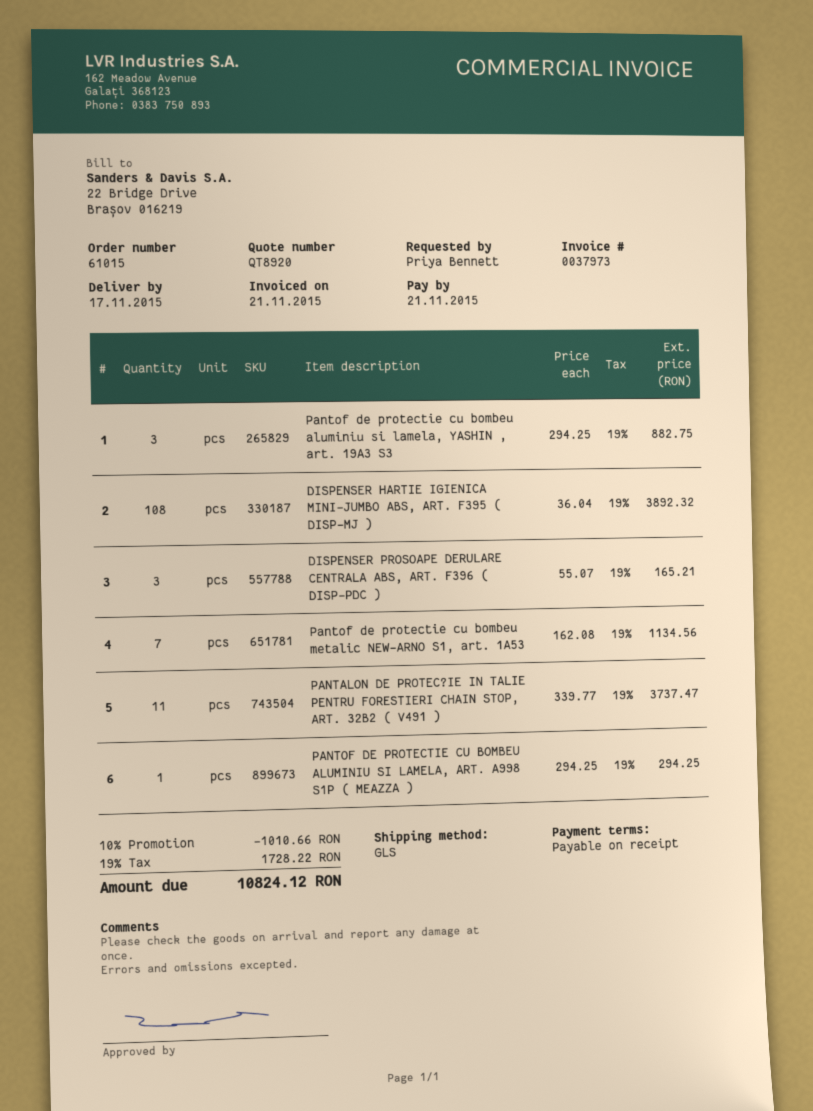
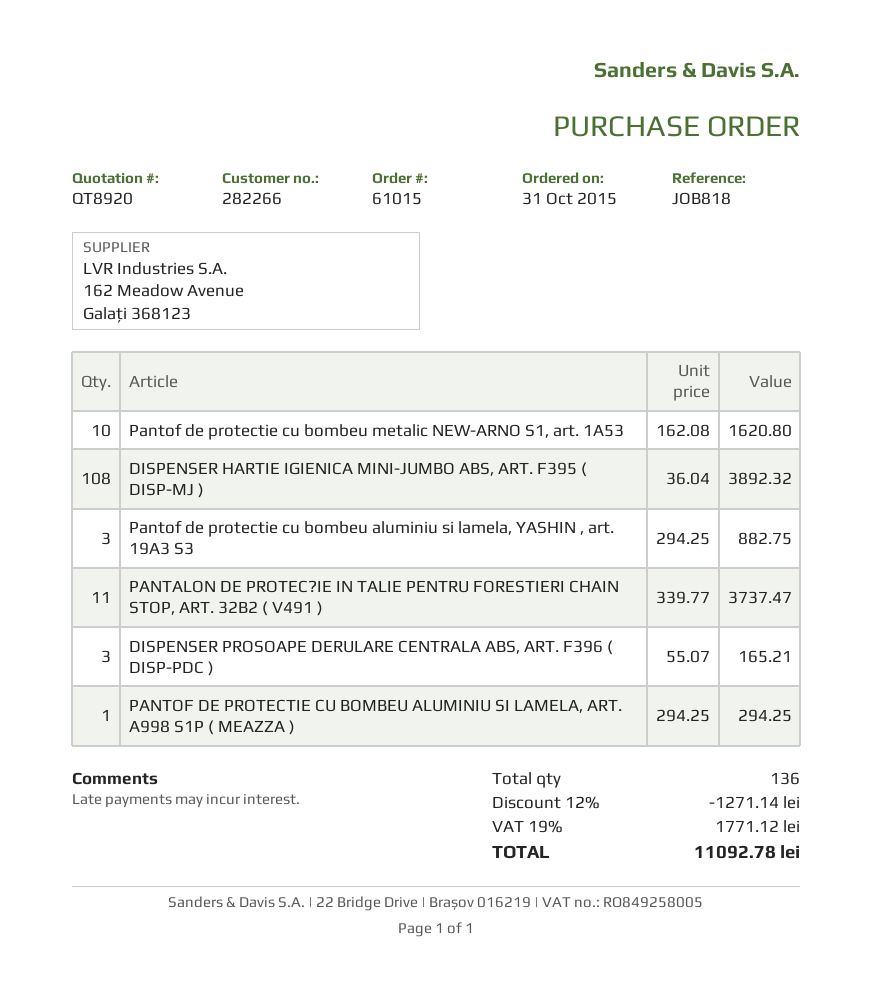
Pantof de protectie cu bombeu metalic NEW-ARNO S1, art. 1A53: 7 x 162.08 = 1134.56 -> 10 x 162.08 = 1620.80
discount: 10% = 1010.66 -> 12% = 1271.14
tax: 19% = 1728.22 -> 19% = 1771.12
total: 10824.12 -> 11092.78

